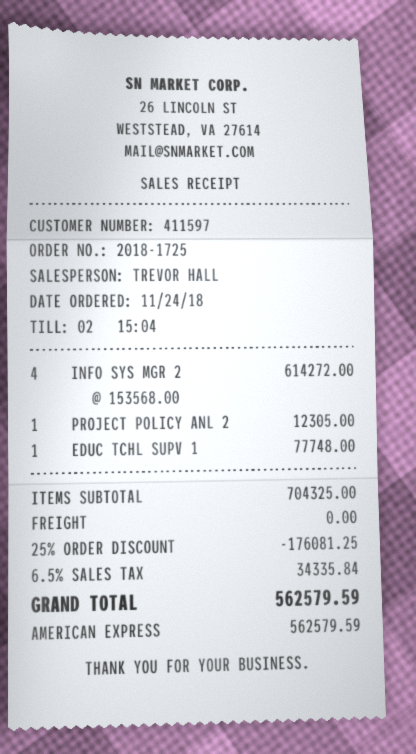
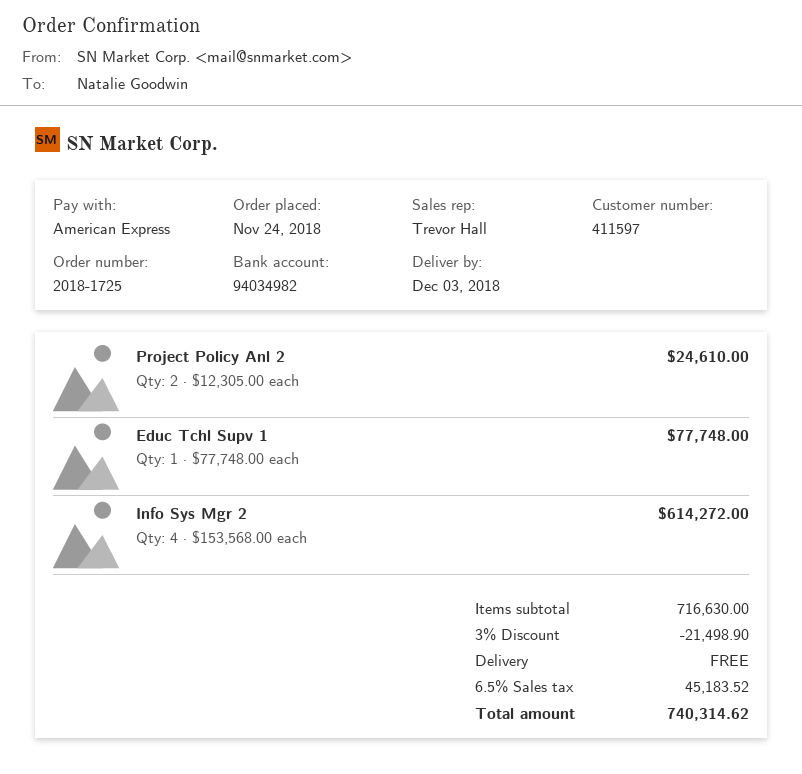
PROJECT POLICY ANL 2: 1 x 12305.00 = 12305.00 -> 2 x 12305.00 = 24610.00
subtotal: 704325.00 -> 716630.00
discount: 25% = 176081.25 -> 3% = 21498.90
tax: 6.5% = 34335.84 -> 6.5% = 45183.52
total: 562579.59 -> 740314.62

